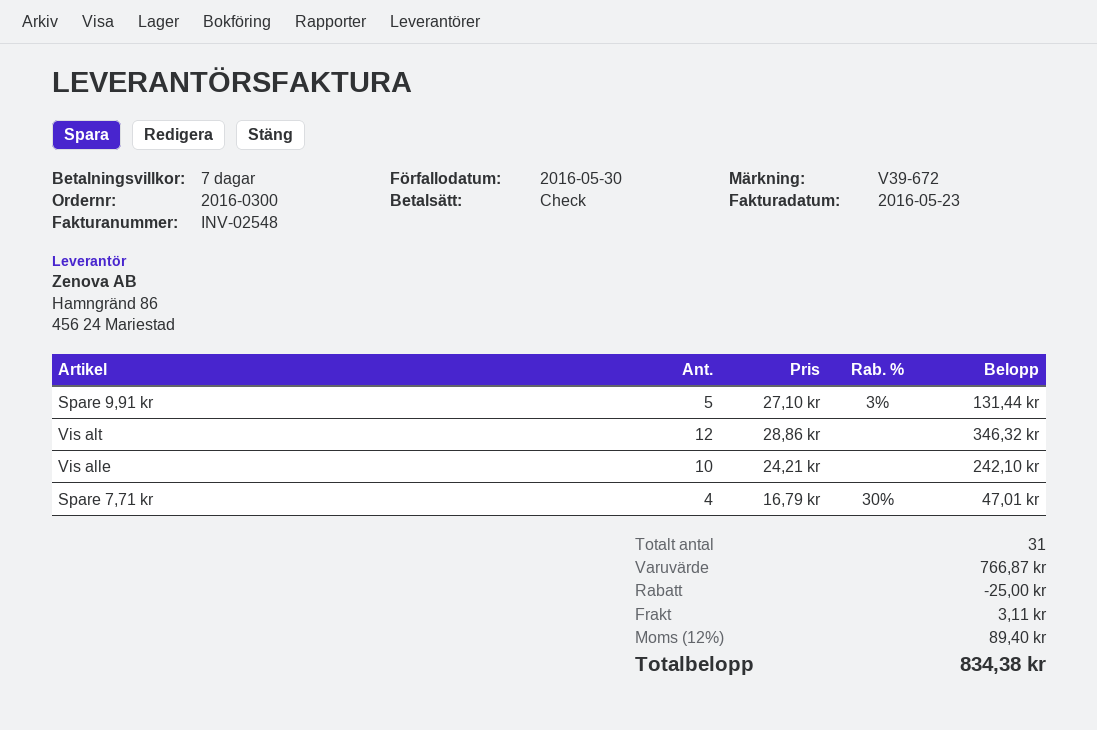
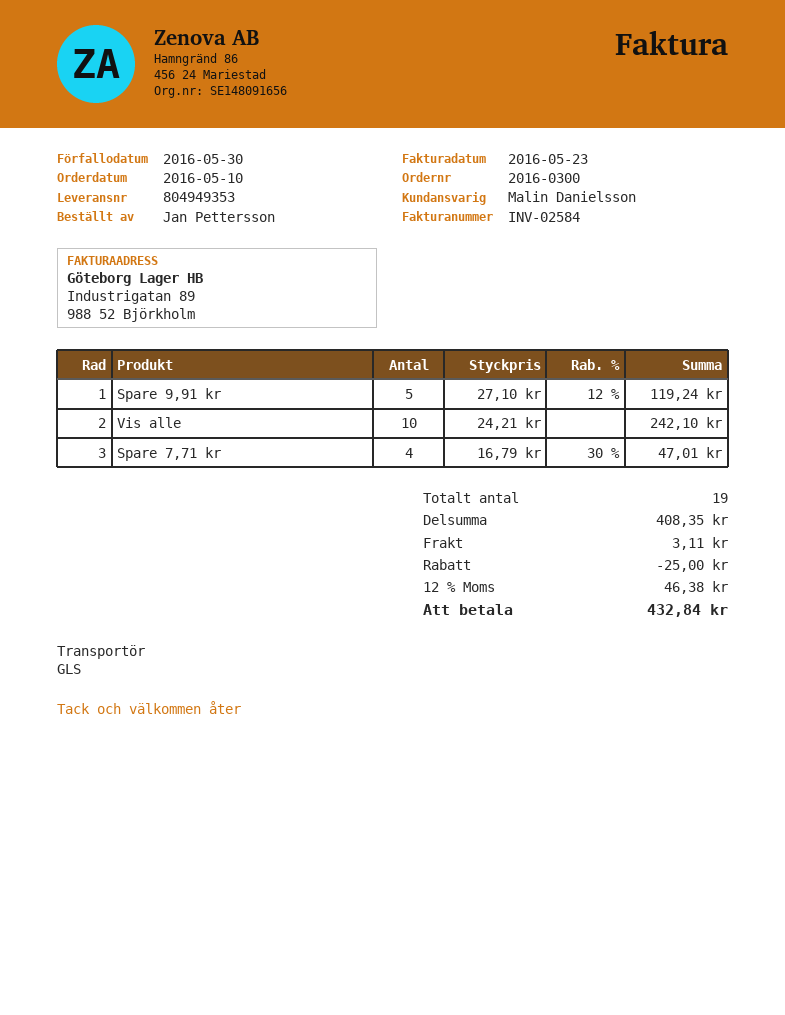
invoice number: INV-02548 -> INV-02584
Spare 9,91 kr: 5 x 27.10 - 3% = 131.44 -> 5 x 27.10 - 12% = 119.24
Vis alt: 12 x 28.86 = 346.32 -> none
total quantity: 31 -> 19
subtotal: 766.87 -> 408.35
tax: 12% = 89.40 -> 12% = 46.38
total: 834.38 -> 432.84

